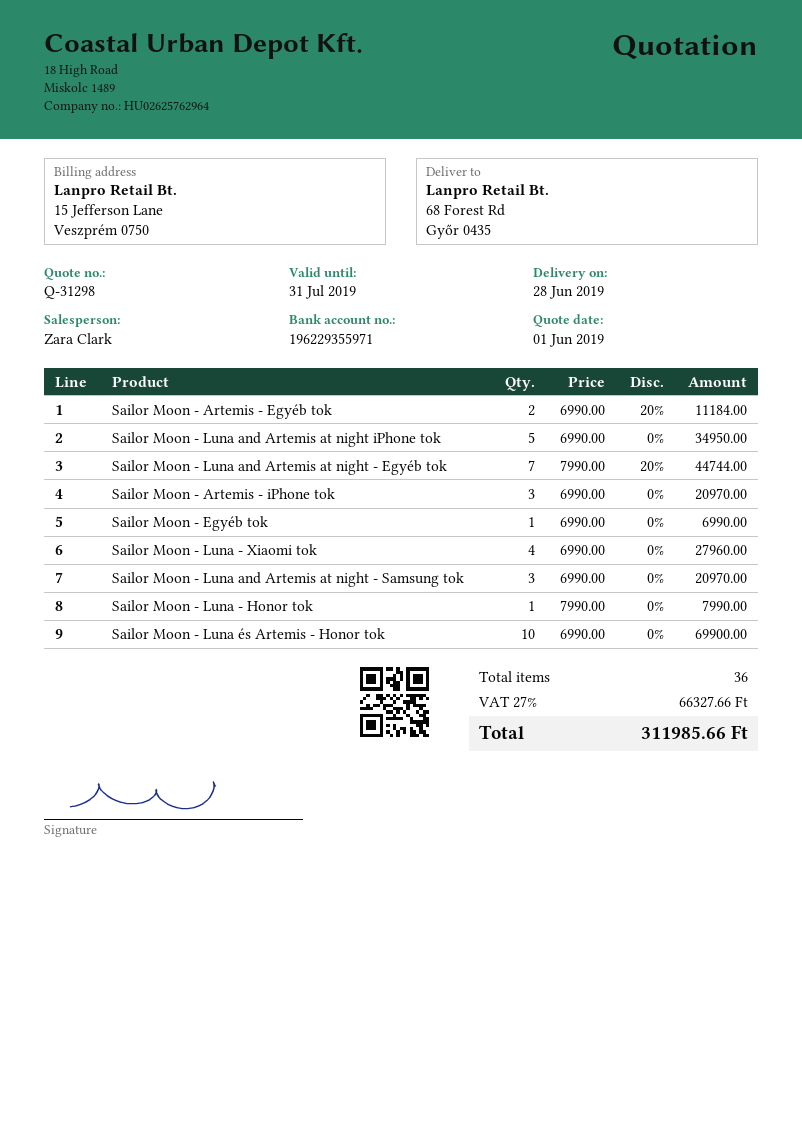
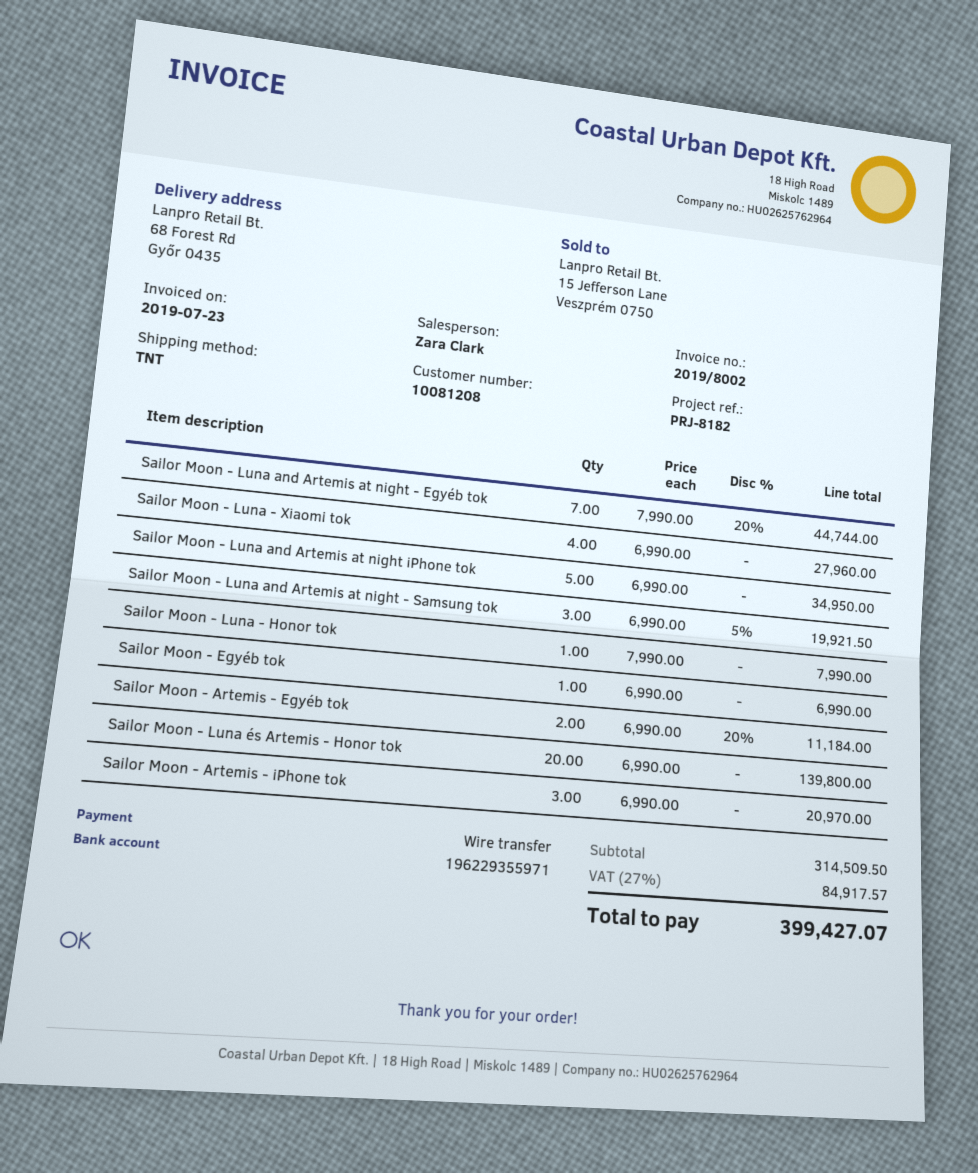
Sailor Moon - Luna and Artemis at night - Samsung tok: 3 x 6990.00 = 20970.00 -> 3 x 6990.00 - 5% = 19921.50
Sailor Moon - Luna és Artemis - Honor tok: 10 x 6990.00 = 69900.00 -> 20 x 6990.00 = 139800.00
tax: 27% = 66327.66 -> 27% = 84917.57
total: 311985.66 -> 399427.07

